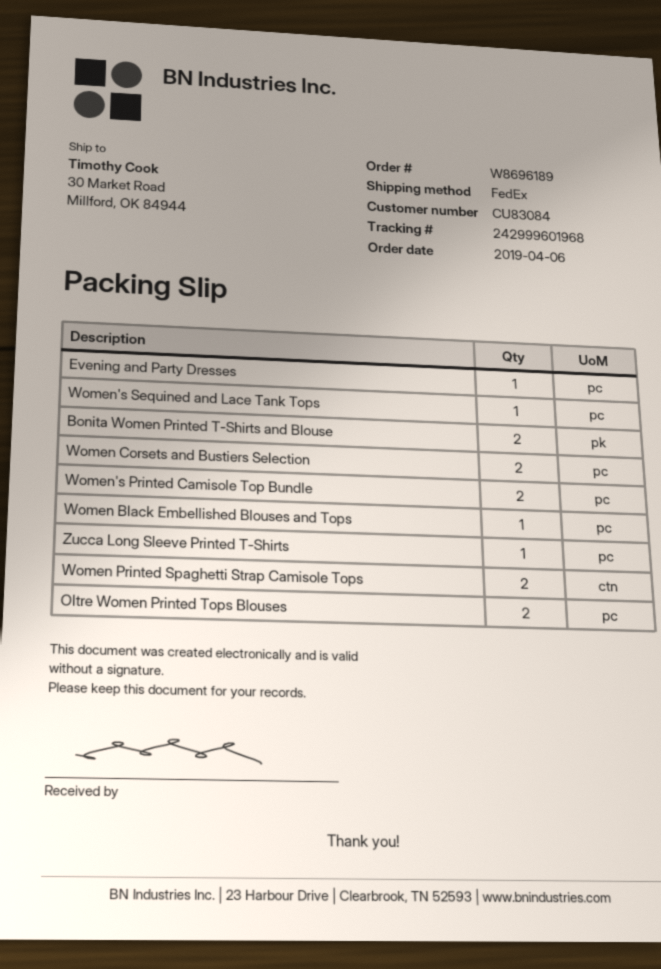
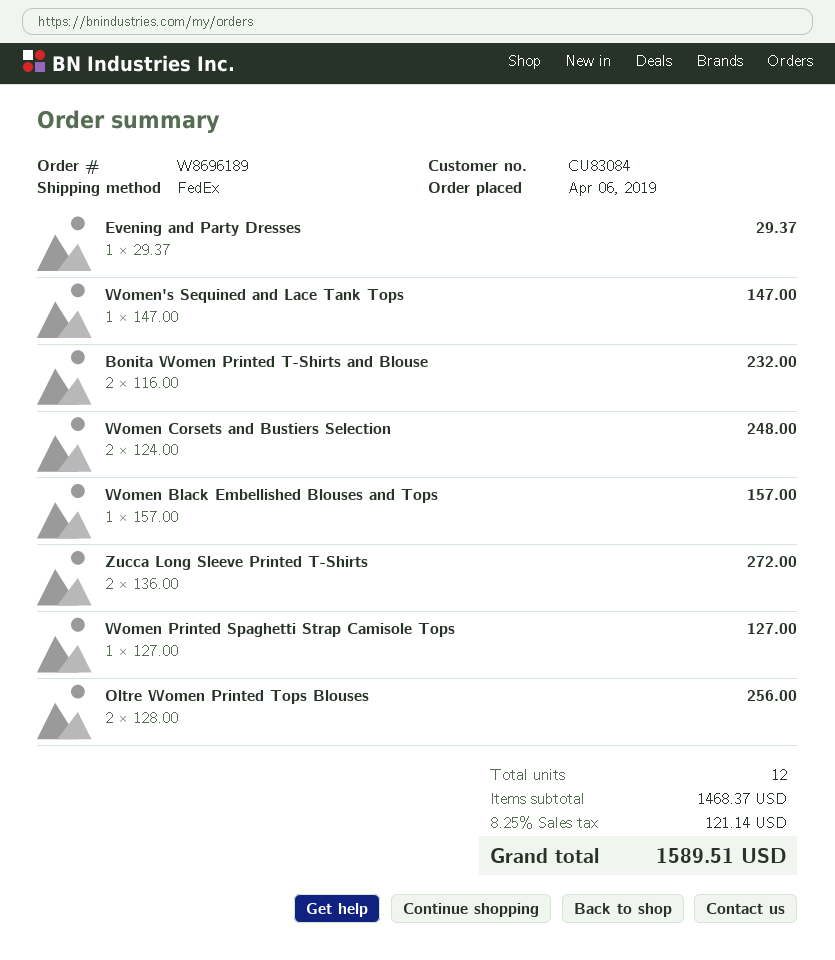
Women's Printed Camisole Top Bundle: 2 -> none
Zucca Long Sleeve Printed T-Shirts: 1 -> 2
Women Printed Spaghetti Strap Camisole Tops: 2 -> 1

